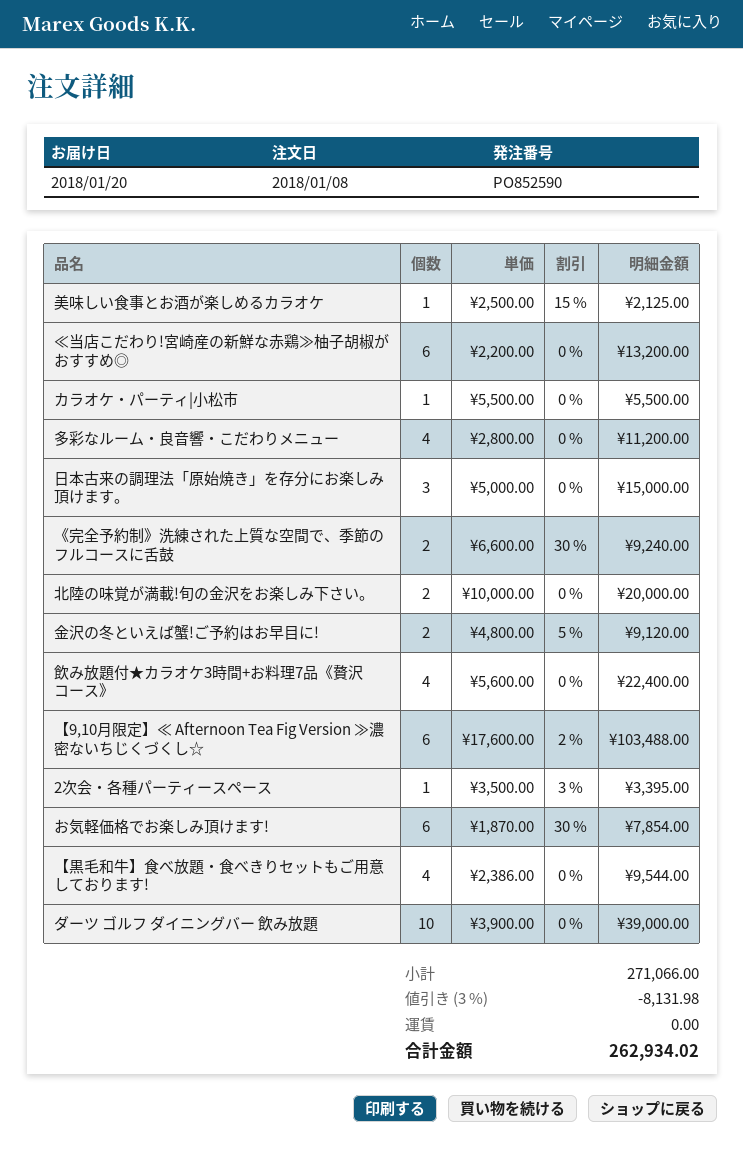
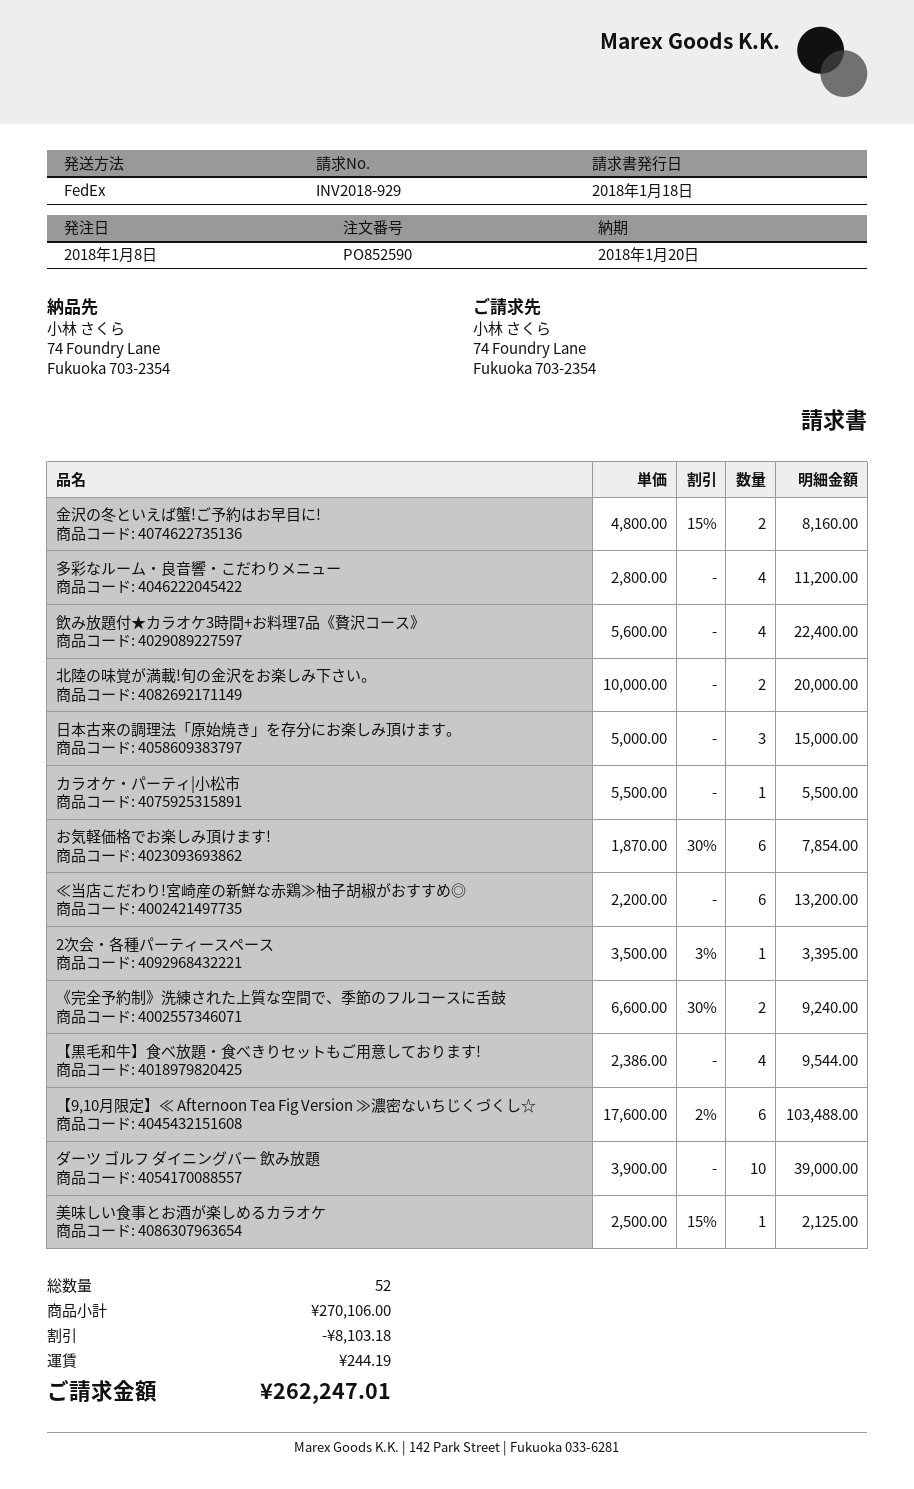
金沢の冬といえば蟹!ご予約はお早目に!: 2 x 4800.00 - 5% = 9120.00 -> 2 x 4800.00 - 15% = 8160.00
subtotal: 271066.00 -> 270106.00
discount: 8131.98 -> 8103.18
shipping: 0.00 -> 244.19
total: 262934.02 -> 262247.01

